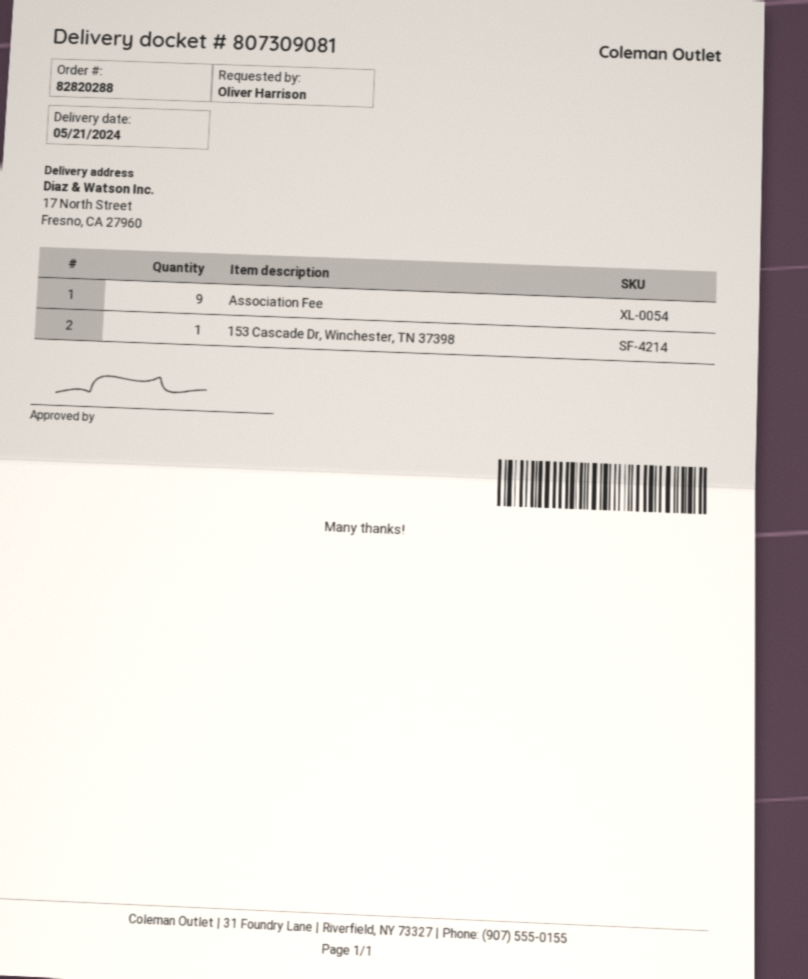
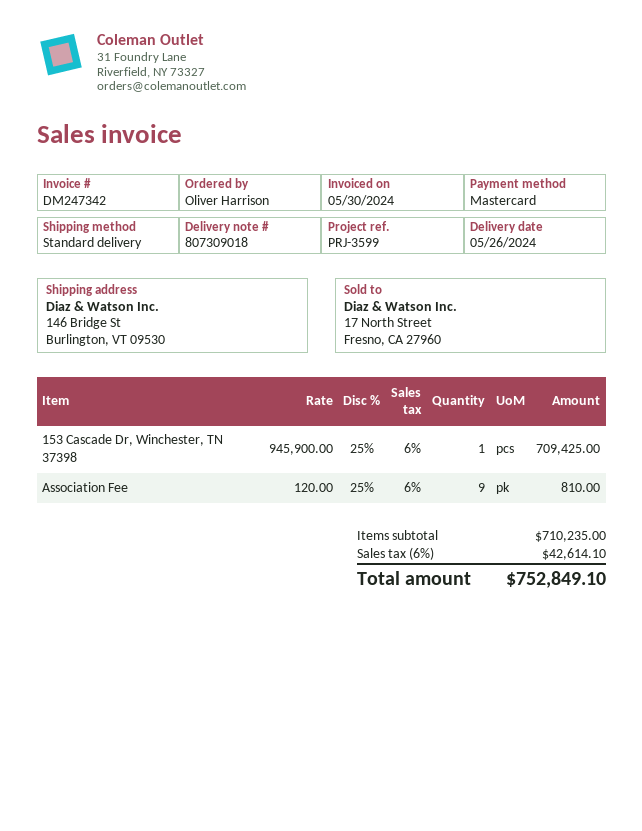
delivery note number: 807309081 -> 807309018
delivery date: 2024-05-21 -> 2024-05-26
ship to: 17 North Street, Fresno, CA 27960 -> 146 Bridge St, Burlington, VT 09530

